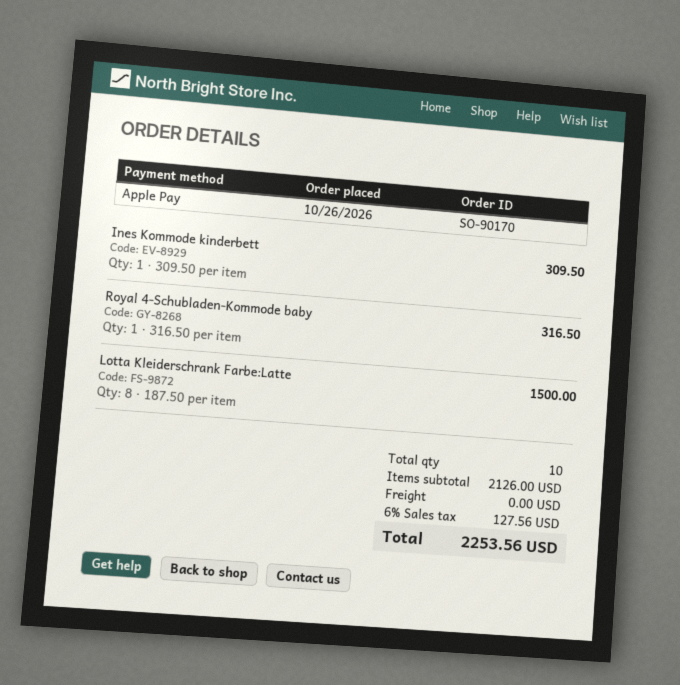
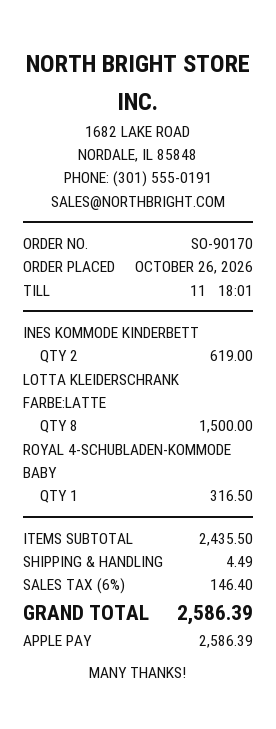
Ines Kommode kinderbett: 1 for 309.50 -> 2 for 619.00
subtotal: 2126.00 -> 2435.50
shipping: 0.00 -> 4.49
tax: 6% = 127.56 -> 6% = 146.40
total: 2253.56 -> 2586.39

